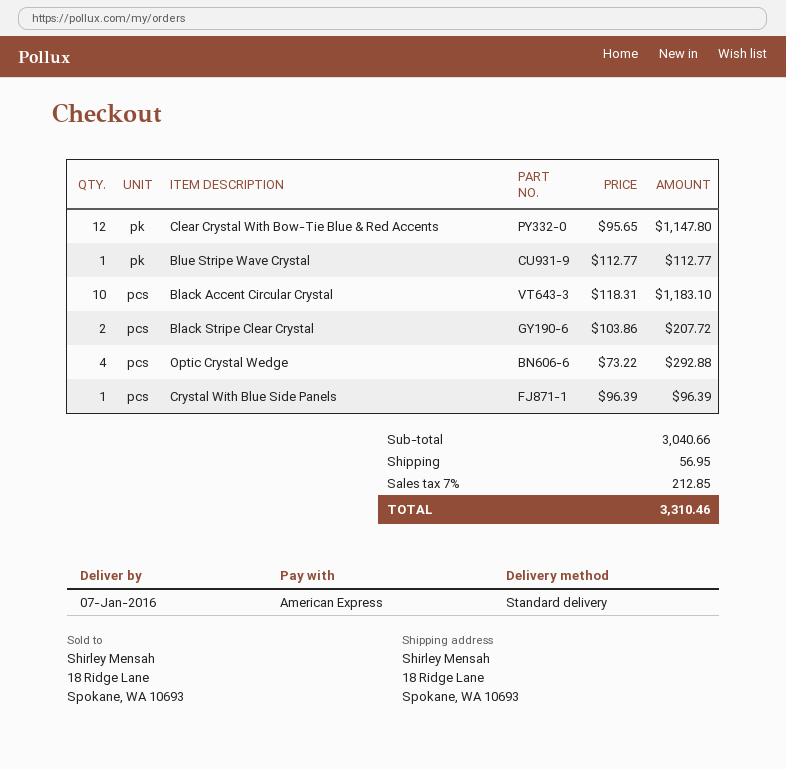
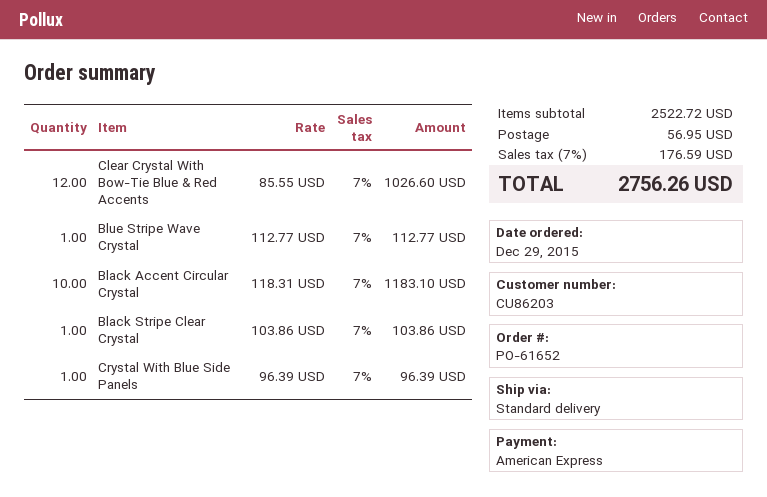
Clear Crystal With Bow-Tie Blue & Red Accents: 12 x 95.65 = 1147.80 -> 12 x 85.55 = 1026.60
Black Stripe Clear Crystal: 2 x 103.86 = 207.72 -> 1 x 103.86 = 103.86
Optic Crystal Wedge: 4 x 73.22 = 292.88 -> none
subtotal: 3040.66 -> 2522.72
tax: 7% = 212.85 -> 7% = 176.59
total: 3310.46 -> 2756.26

